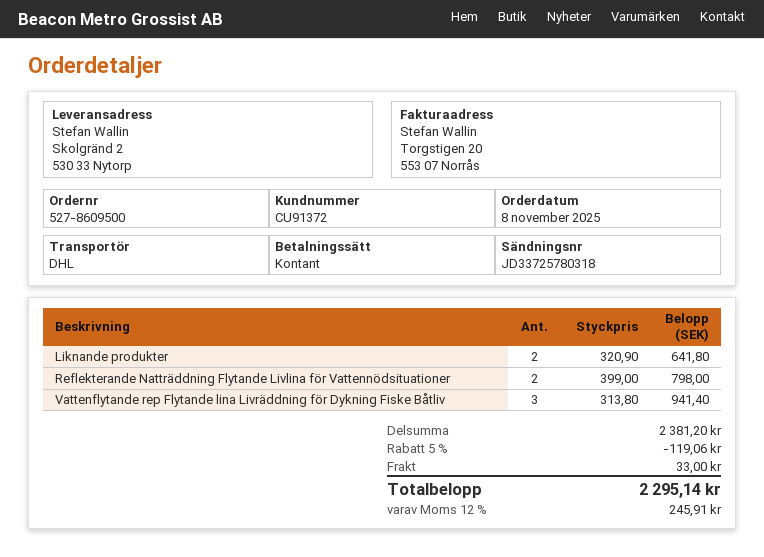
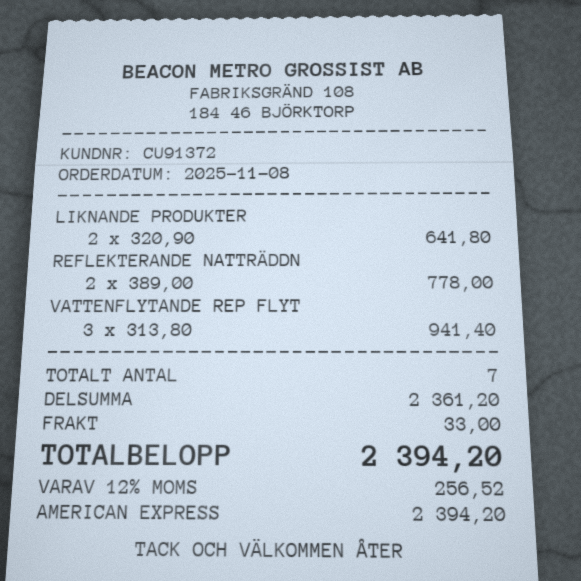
payment method: cash -> American Express
Reflekterande Natträddning Flytande Livlina för Vattennödsituationer: 2 x 399.00 = 798.00 -> 2 x 389.00 = 778.00
subtotal: 2381.20 -> 2361.20
discount: 5% = 119.06 -> none
tax: 12% = 245.91 -> 12% = 256.52
total: 2295.14 -> 2394.20

